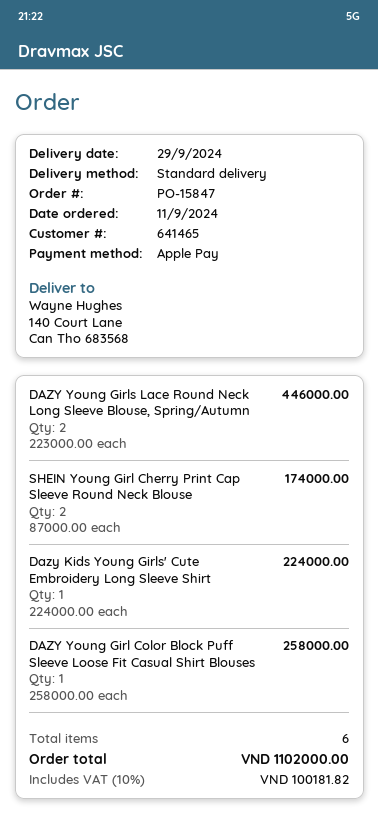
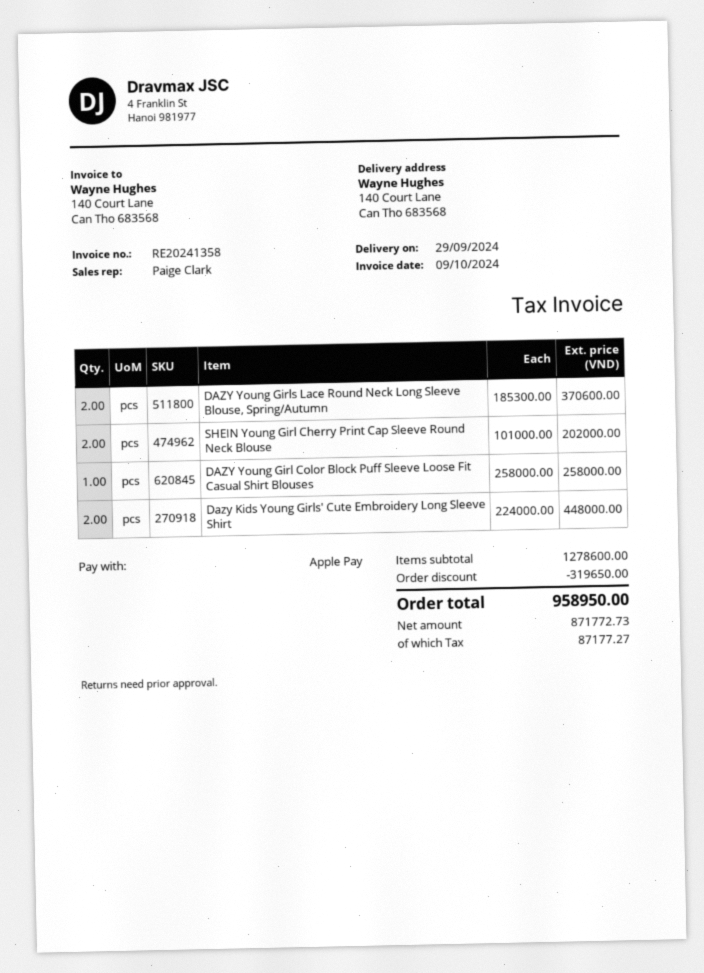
DAZY Young Girls Lace Round Neck Long Sleeve Blouse, Spring/Autumn: 2 x 223000.00 = 446000.00 -> 2 x 185300.00 = 370600.00
SHEIN Young Girl Cherry Print Cap Sleeve Round Neck Blouse: 2 x 87000.00 = 174000.00 -> 2 x 101000.00 = 202000.00
Dazy Kids Young Girls' Cute Embroidery Long Sleeve Shirt: 1 x 224000.00 = 224000.00 -> 2 x 224000.00 = 448000.00
discount: none -> 319650.00
tax: 100181.82 -> 87177.27
total: 1102000.00 -> 958950.00

